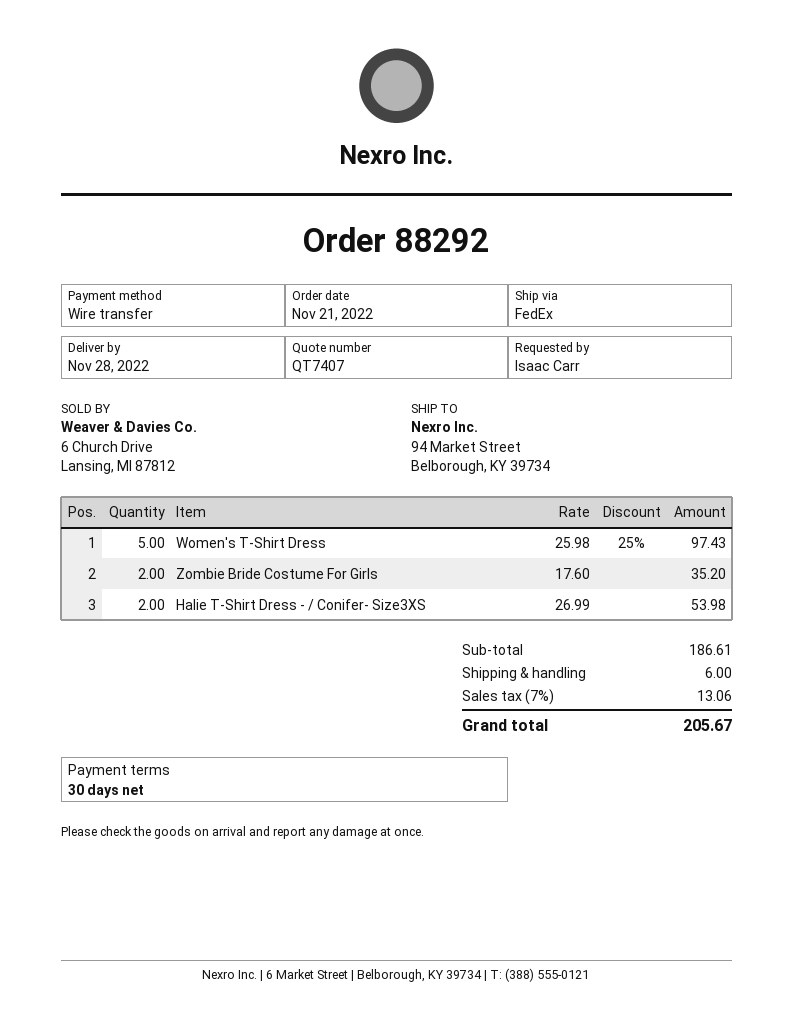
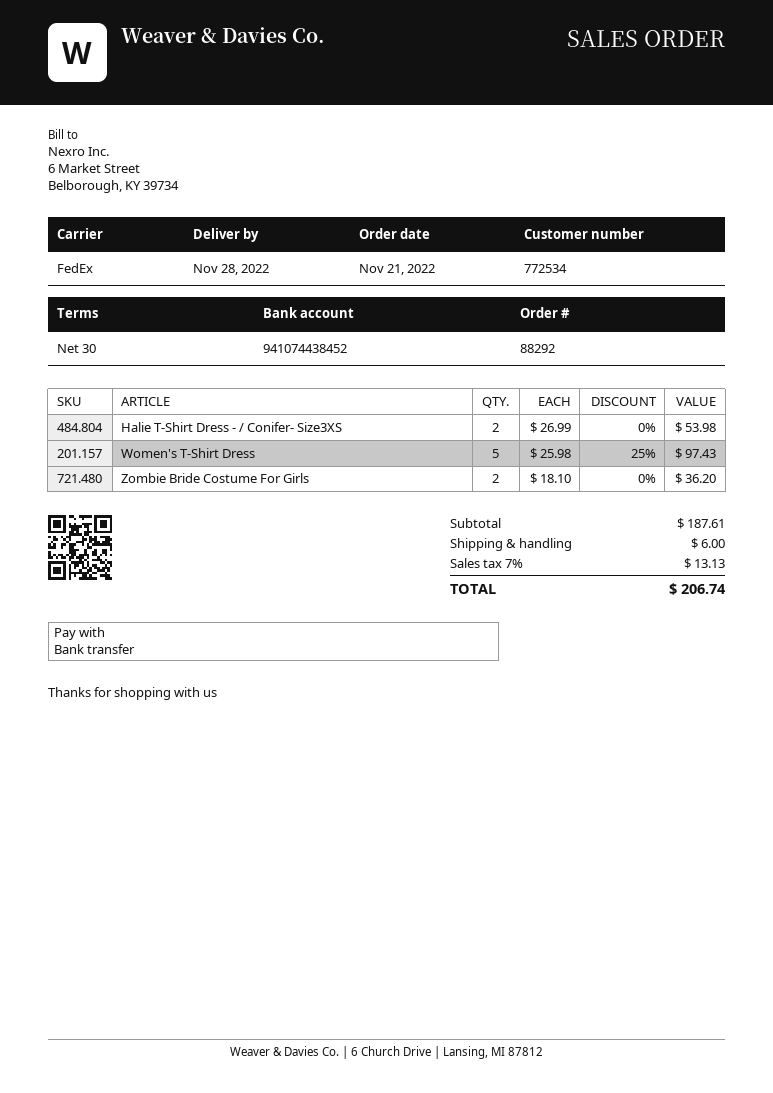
Zombie Bride Costume For Girls: 2 x 17.60 = 35.20 -> 2 x 18.10 = 36.20
subtotal: 186.61 -> 187.61
tax: 7% = 13.06 -> 7% = 13.13
total: 205.67 -> 206.74

